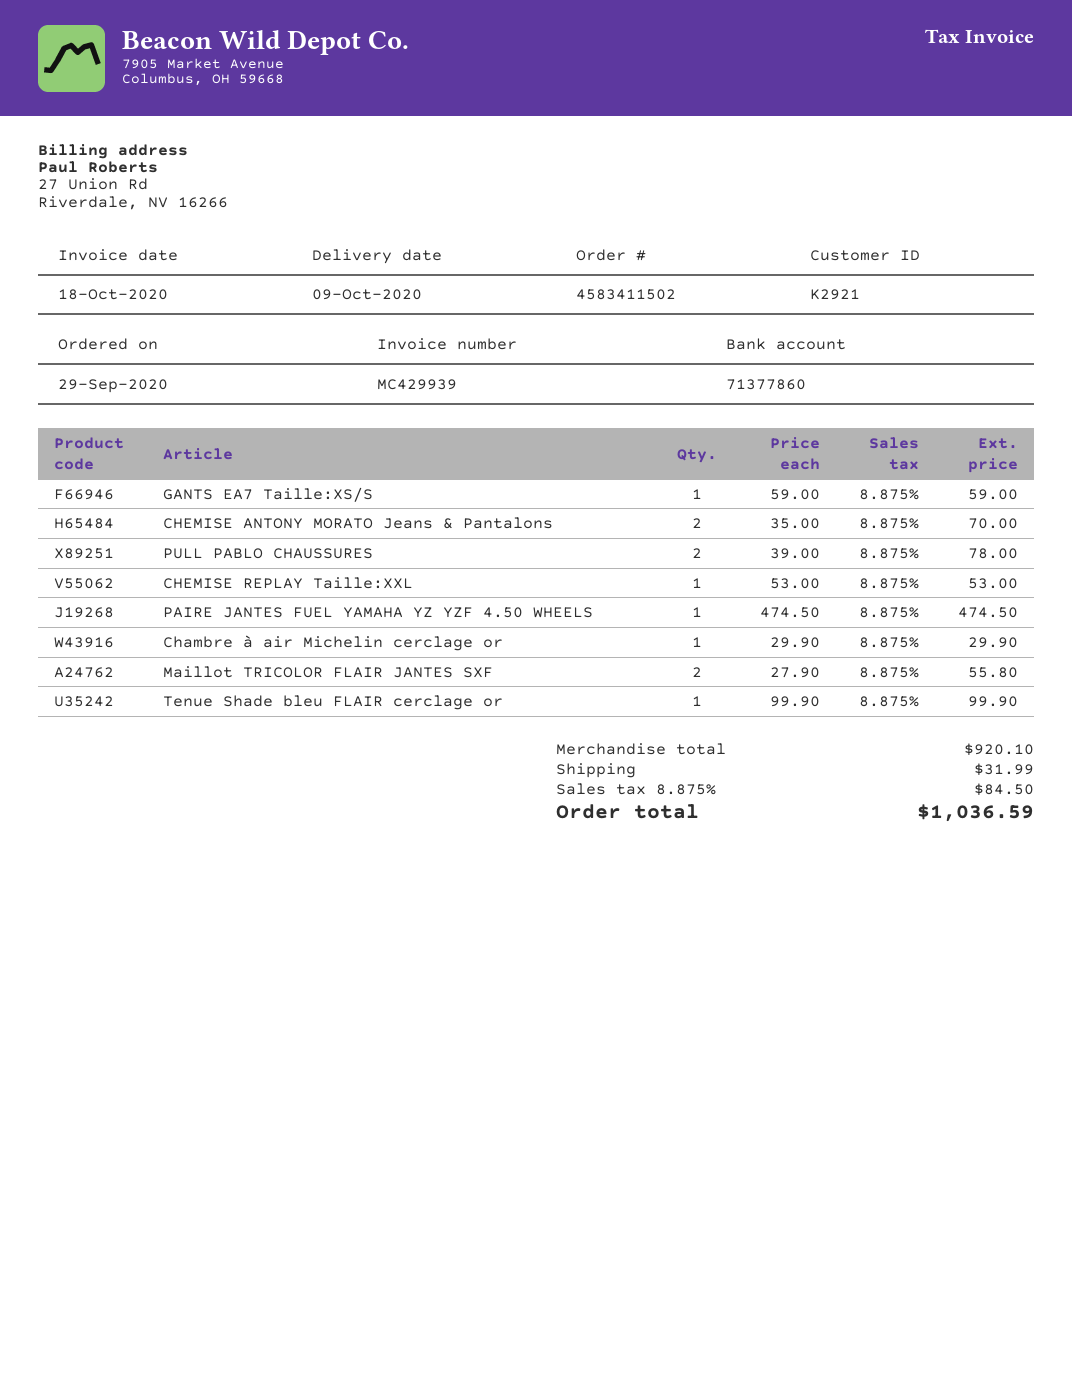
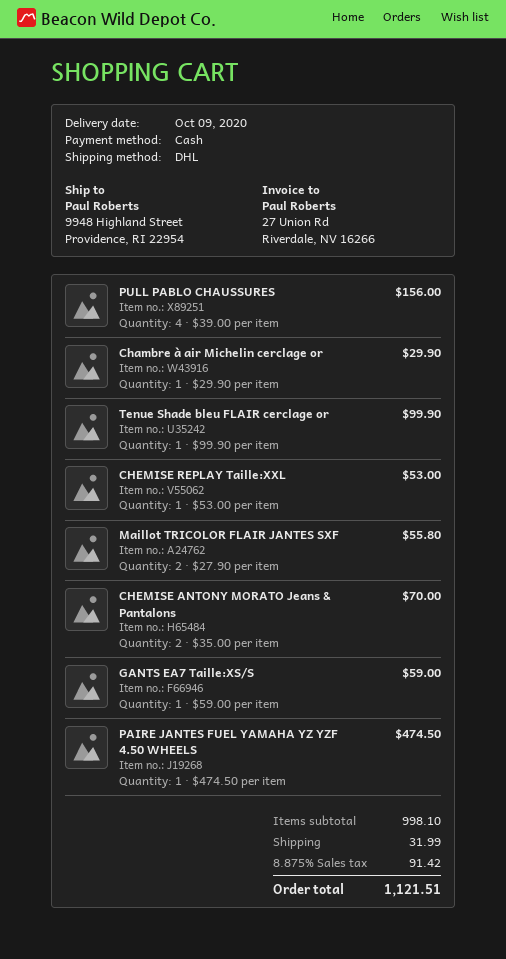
PULL PABLO CHAUSSURES: 2 x 39.00 = 78.00 -> 4 x 39.00 = 156.00
subtotal: 920.10 -> 998.10
tax: 8.875% = 84.50 -> 8.875% = 91.42
total: 1036.59 -> 1121.51

